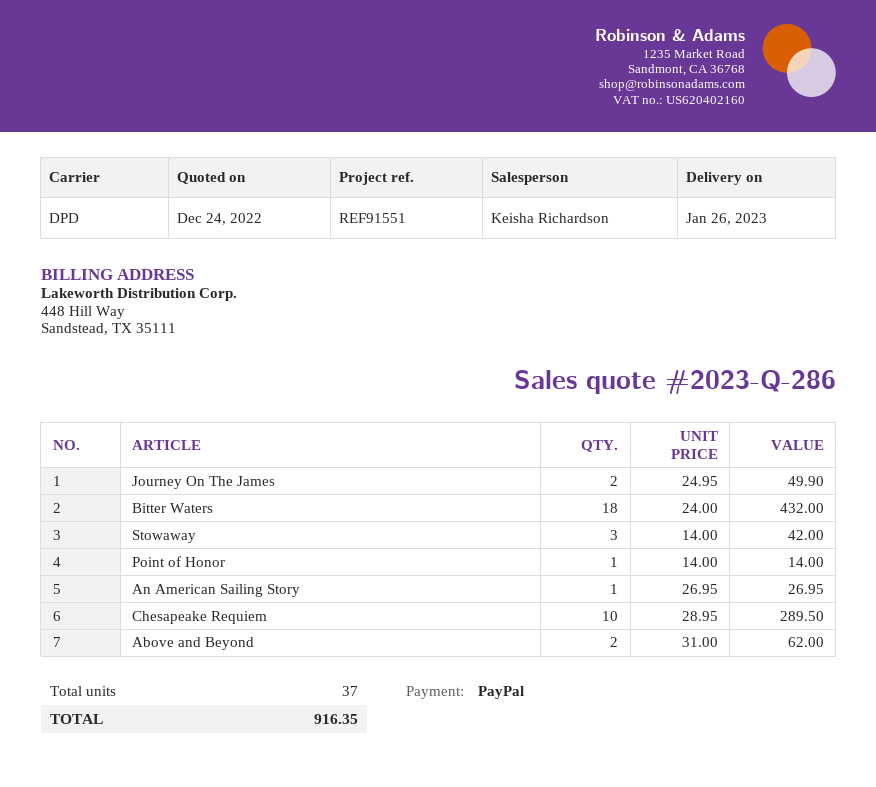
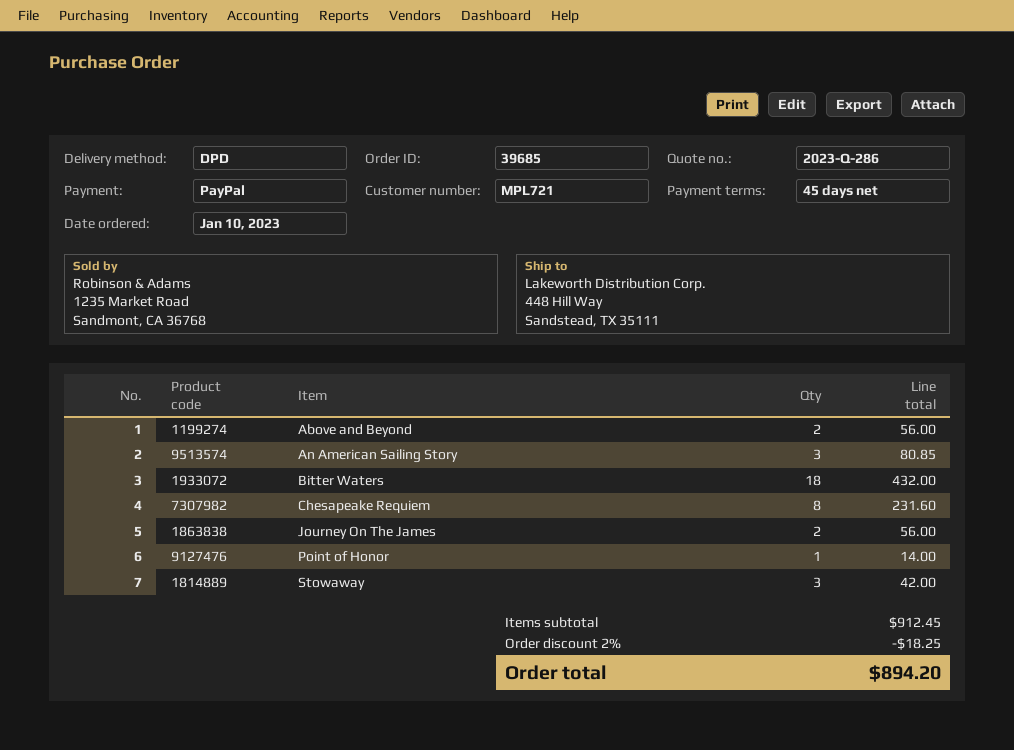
Journey On The James: 2 for 49.90 -> 2 for 56.00
An American Sailing Story: 1 for 26.95 -> 3 for 80.85
Chesapeake Requiem: 10 for 289.50 -> 8 for 231.60
Above and Beyond: 2 for 62.00 -> 2 for 56.00
discount: none -> 2% = 18.25
total: 916.35 -> 894.20

